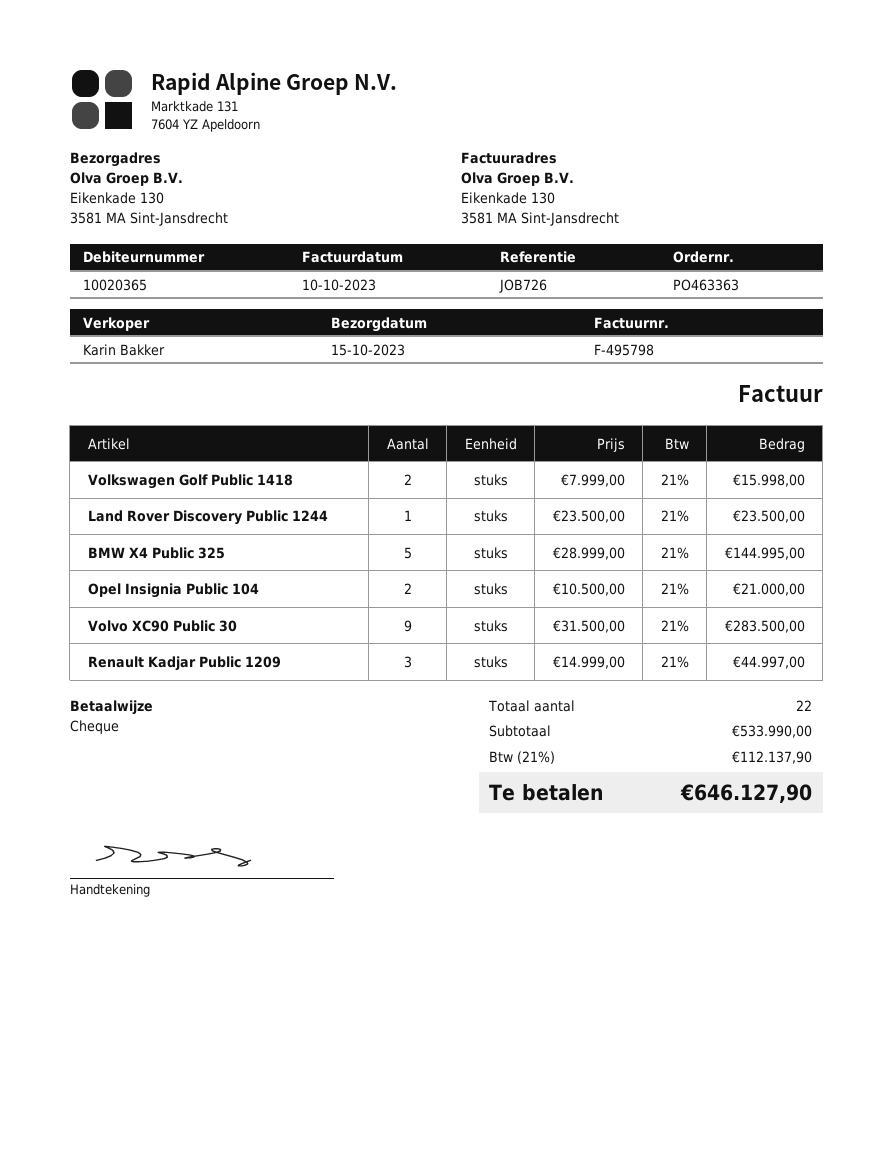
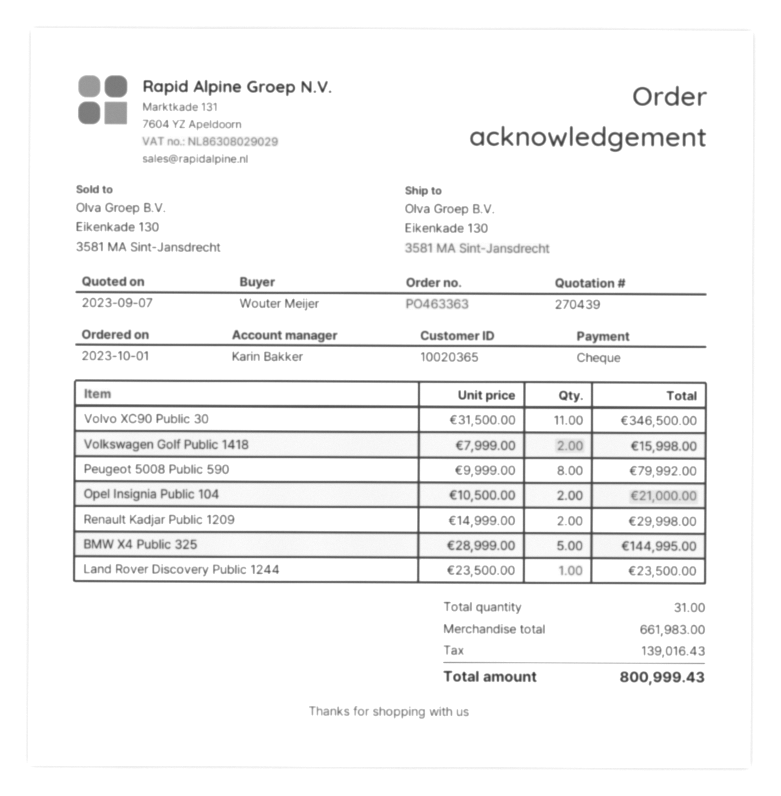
Volvo XC90 Public 30: 9 x 31500.00 = 283500.00 -> 11 x 31500.00 = 346500.00
Renault Kadjar Public 1209: 3 x 14999.00 = 44997.00 -> 2 x 14999.00 = 29998.00
Peugeot 5008 Public 590: none -> 8 x 9999.00 = 79992.00
total quantity: 22 -> 31
subtotal: 533990.00 -> 661983.00
tax: 112137.90 -> 139016.43
total: 646127.90 -> 800999.43

